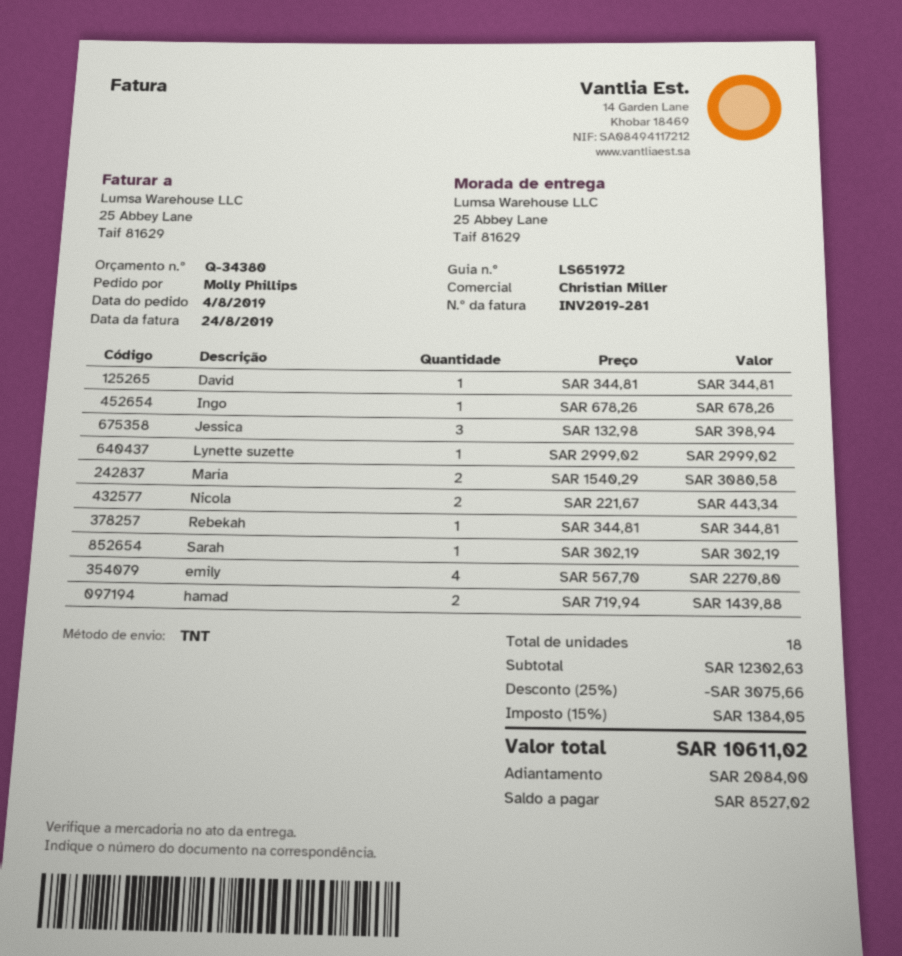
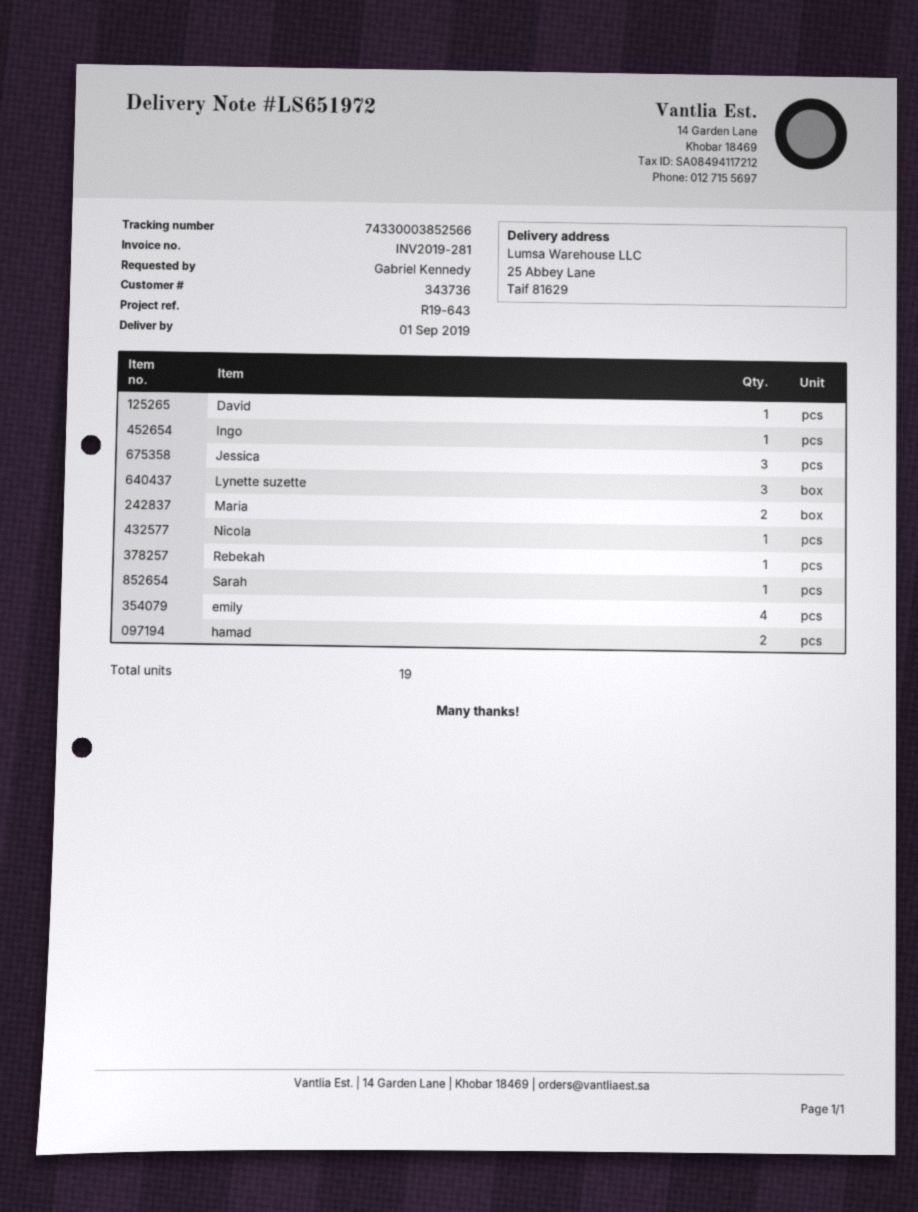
ordered by: Molly Phillips -> Gabriel Kennedy
Lynette suzette: 1 -> 3
Nicola: 2 -> 1
total quantity: 18 -> 19

